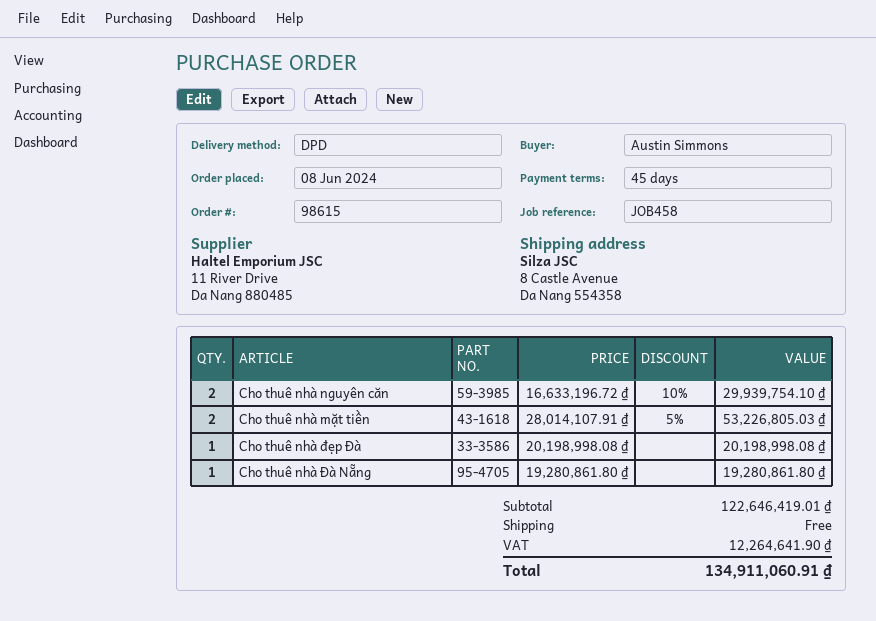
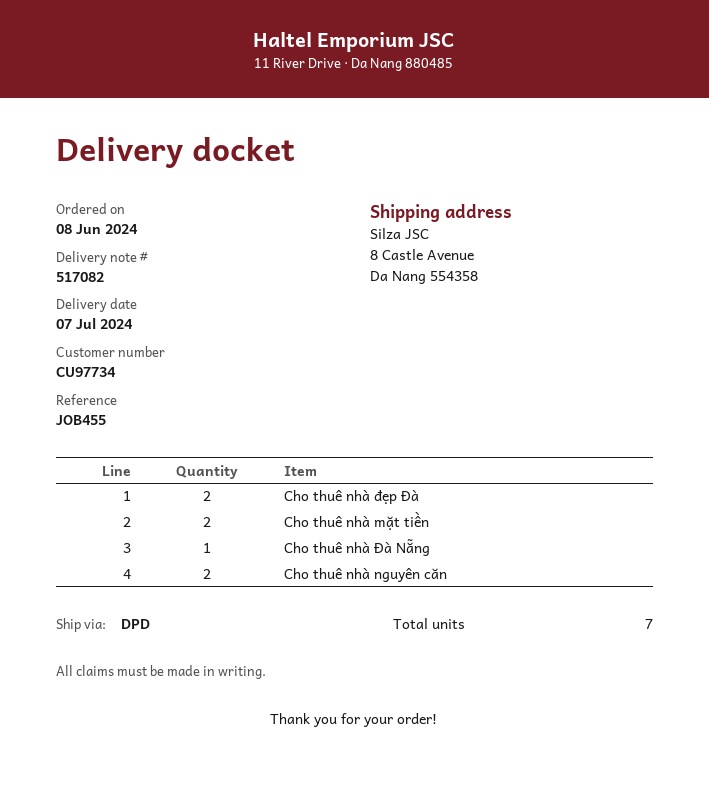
reference: JOB458 -> JOB455
Cho thuê nhà đẹp Đà: 1 -> 2

